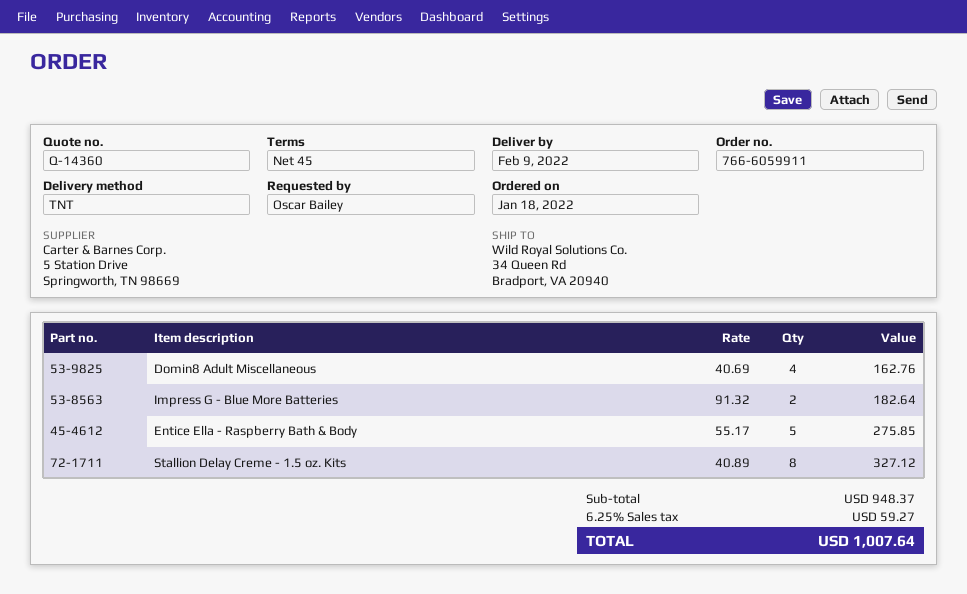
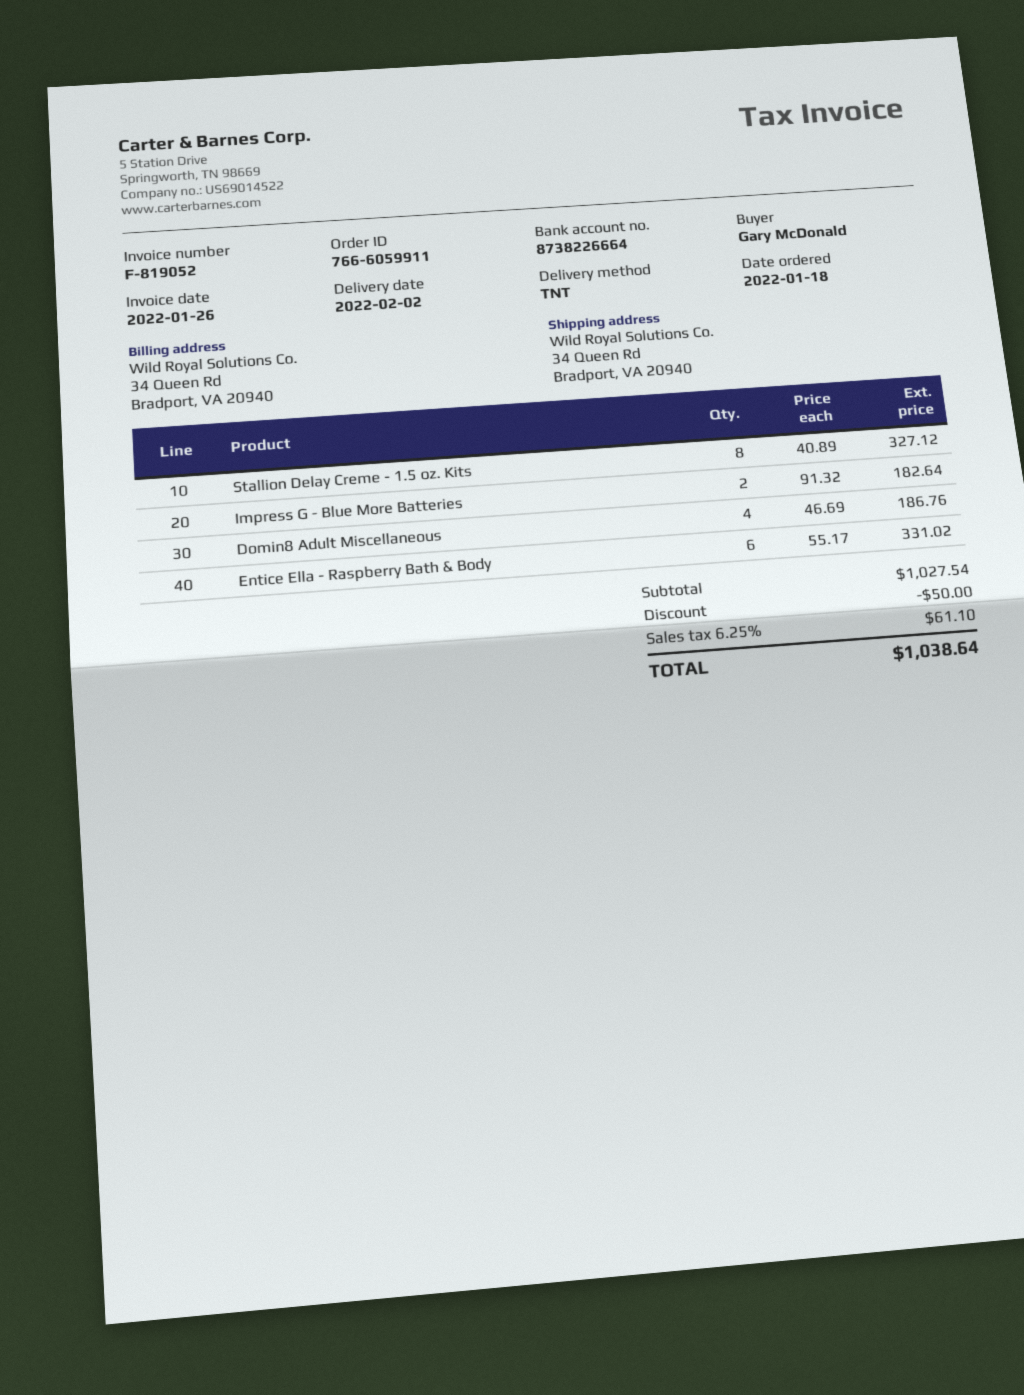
delivery date: 2022-02-09 -> 2022-02-02
ordered by: Oscar Bailey -> Gary McDonald
Domin8 Adult Miscellaneous: 4 x 40.69 = 162.76 -> 4 x 46.69 = 186.76
Entice Ella - Raspberry Bath & Body: 5 x 55.17 = 275.85 -> 6 x 55.17 = 331.02
subtotal: 948.37 -> 1027.54
discount: none -> 50.00
tax: 6.25% = 59.27 -> 6.25% = 61.10
total: 1007.64 -> 1038.64

